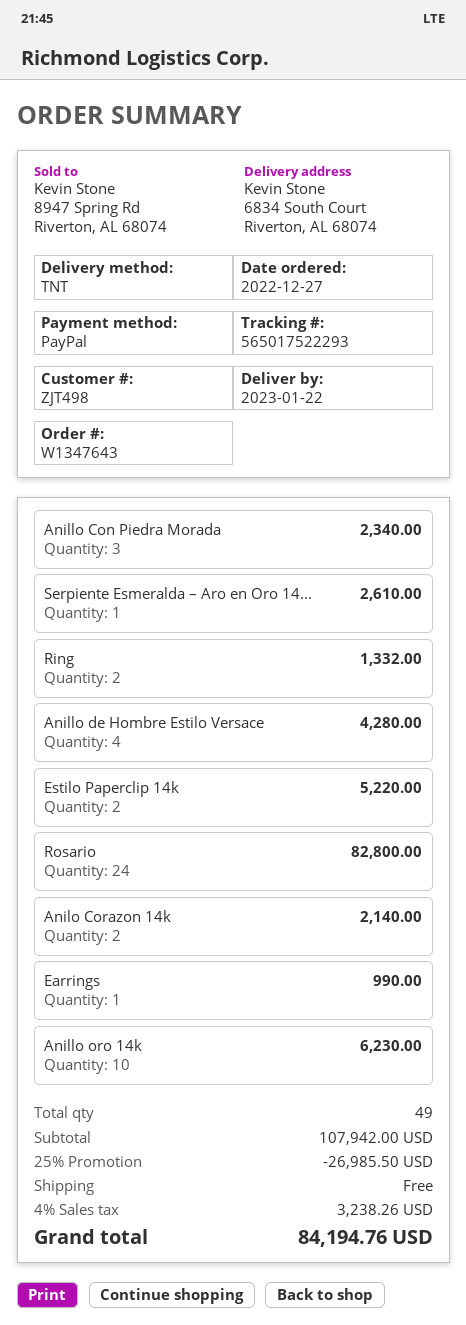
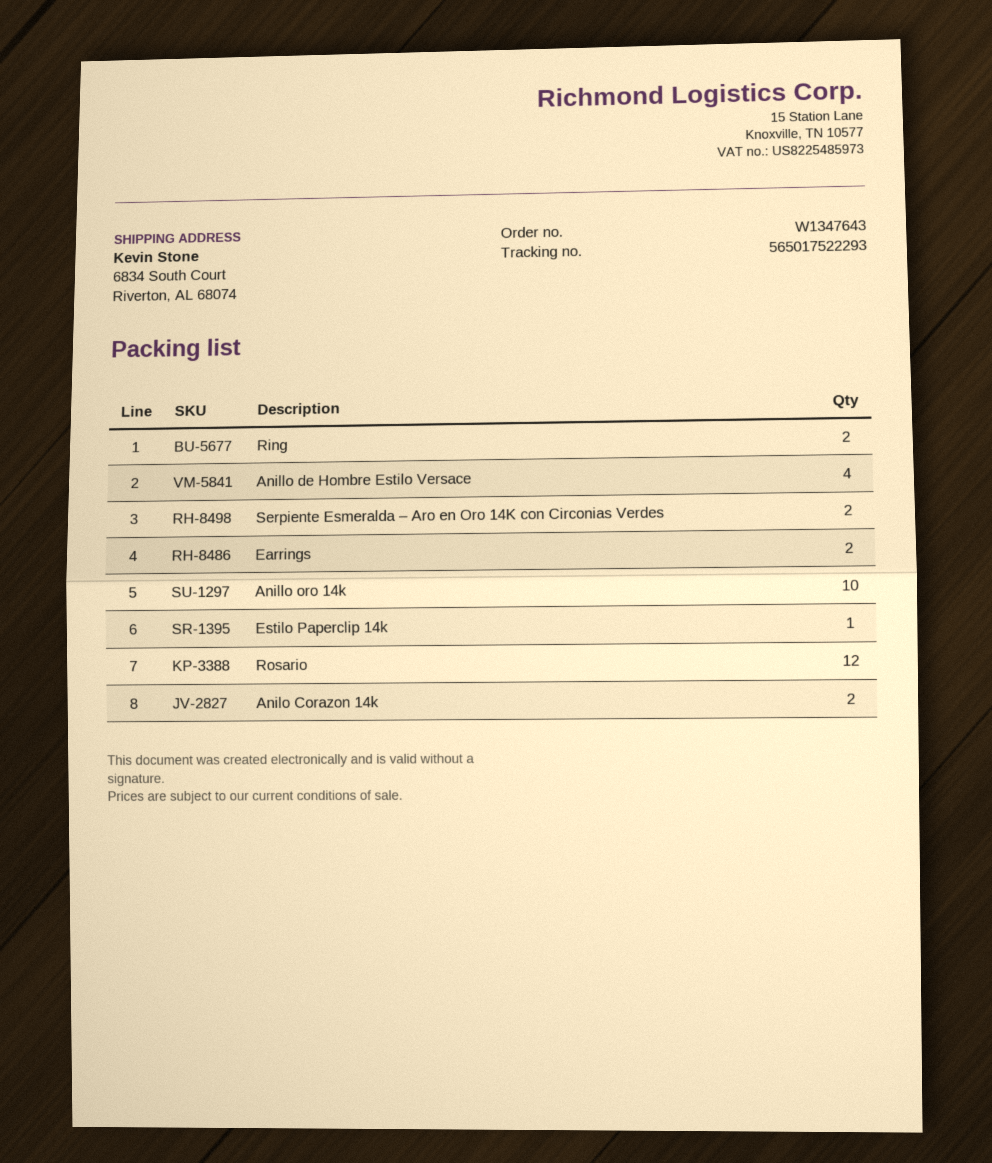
Anillo Con Piedra Morada: 3 -> none
Serpiente Esmeralda – Aro en Oro 14...: 1 -> 2
Estilo Paperclip 14k: 2 -> 1
Rosario: 24 -> 12
Earrings: 1 -> 2

